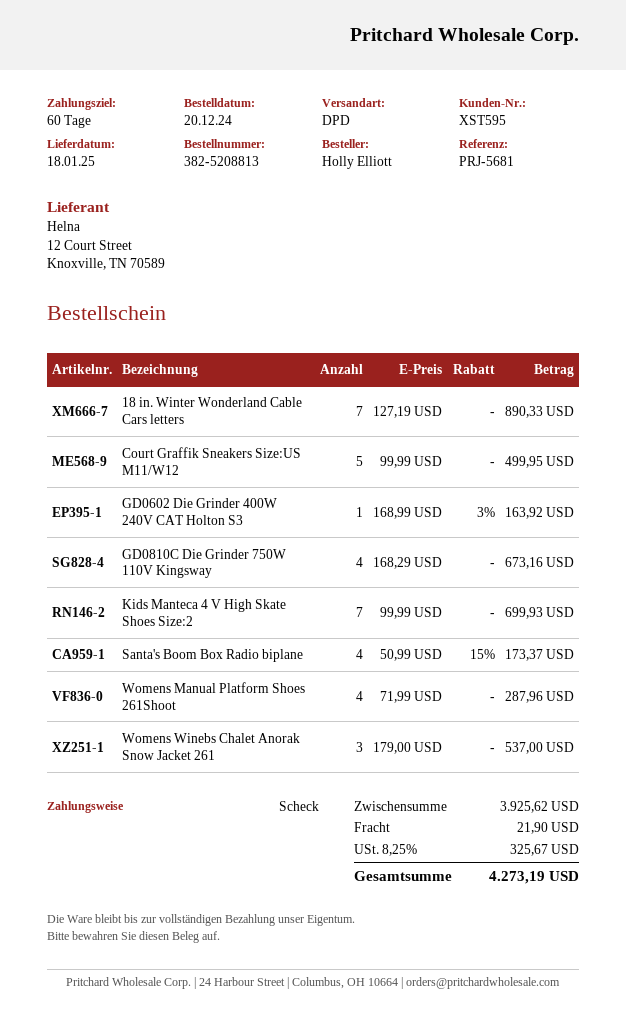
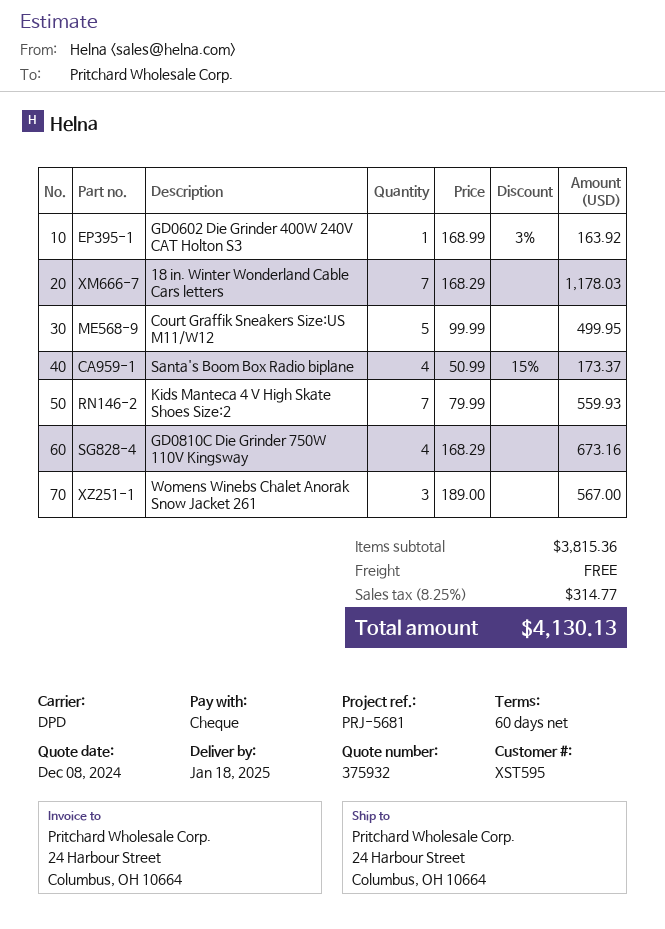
18 in. Winter Wonderland Cable Cars letters: 7 x 127.19 = 890.33 -> 7 x 168.29 = 1178.03
Kids Manteca 4 V High Skate Shoes Size:2: 7 x 99.99 = 699.93 -> 7 x 79.99 = 559.93
Womens Manual Platform Shoes 261Shoot: 4 x 71.99 = 287.96 -> none
Womens Winebs Chalet Anorak Snow Jacket 261: 3 x 179.00 = 537.00 -> 3 x 189.00 = 567.00
subtotal: 3925.62 -> 3815.36
shipping: 21.90 -> 0.00
tax: 8.25% = 325.67 -> 8.25% = 314.77
total: 4273.19 -> 4130.13

